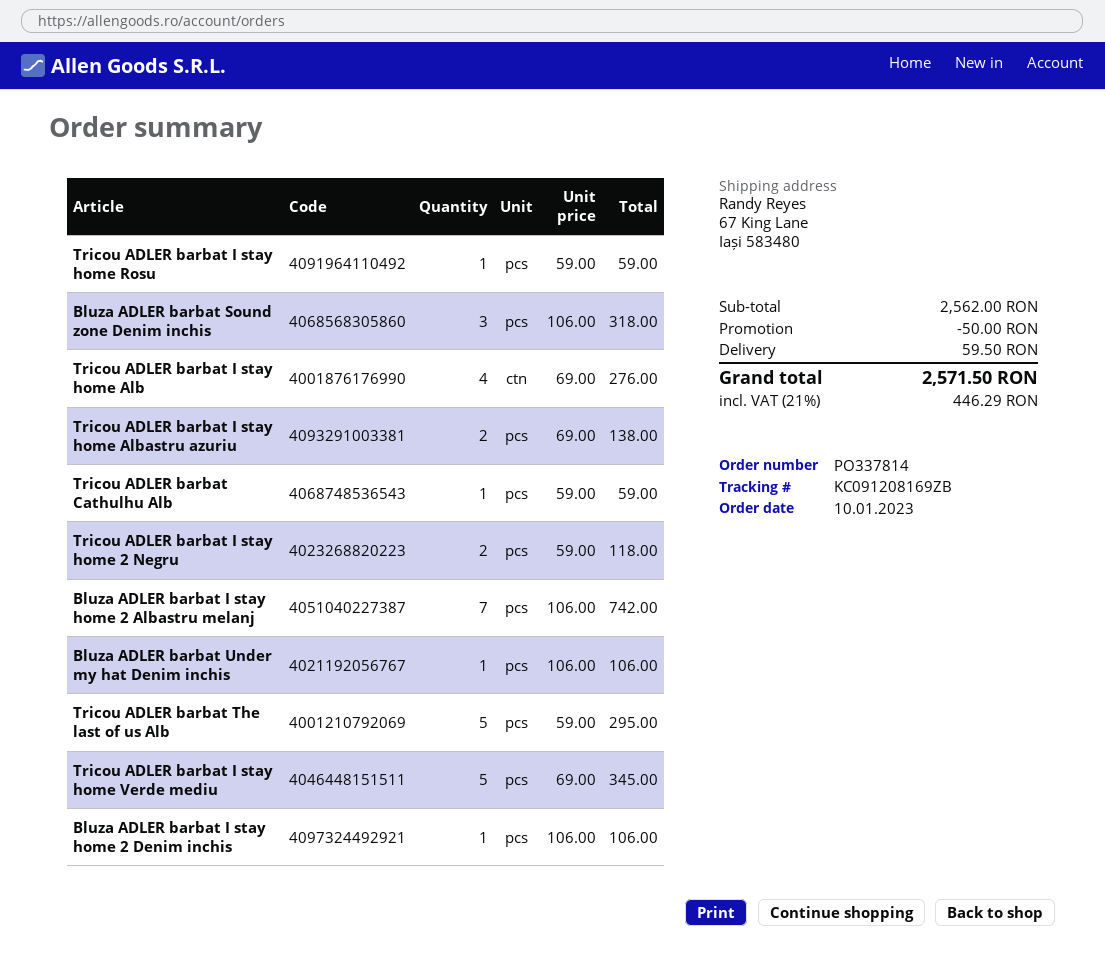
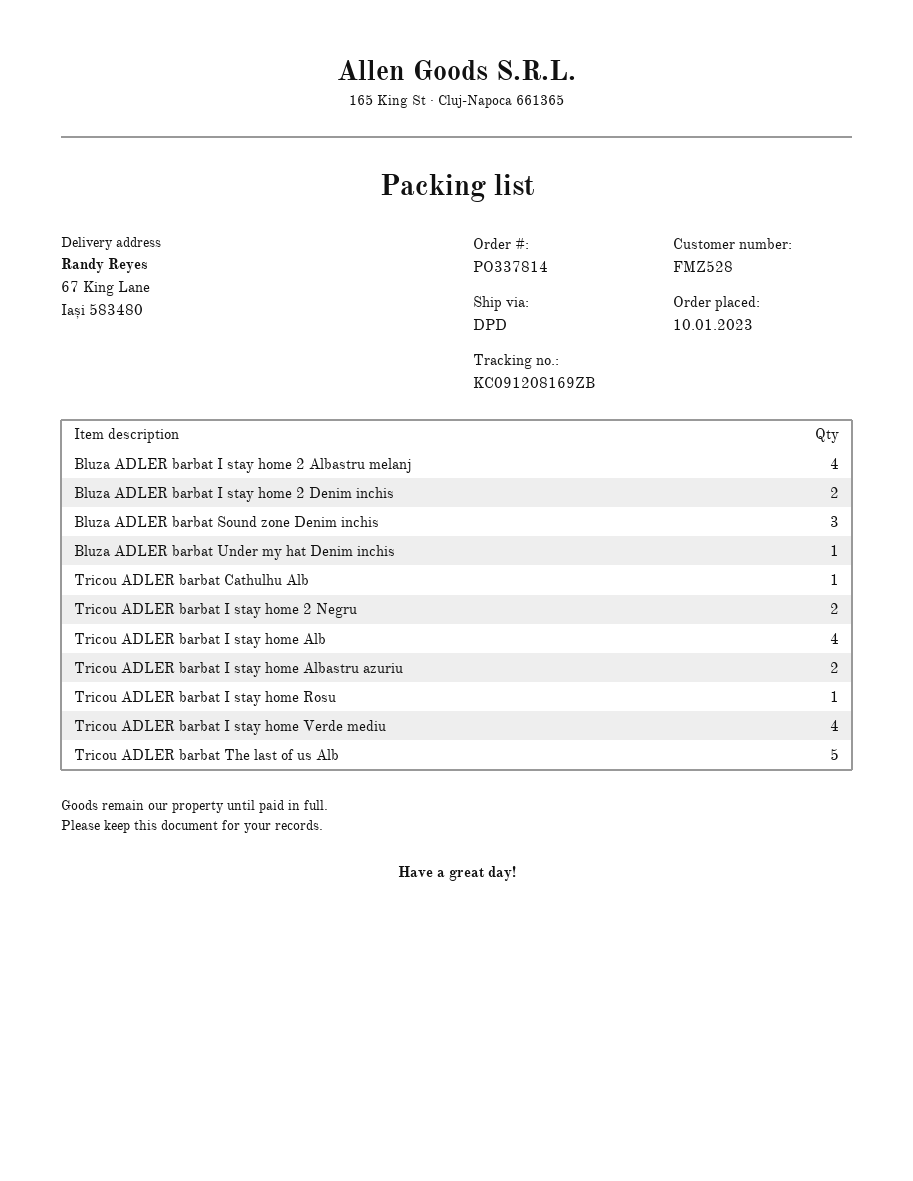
Bluza ADLER barbat I stay home 2 Albastru melanj: 7 -> 4
Tricou ADLER barbat I stay home Verde mediu: 5 -> 4
Bluza ADLER barbat I stay home 2 Denim inchis: 1 -> 2

